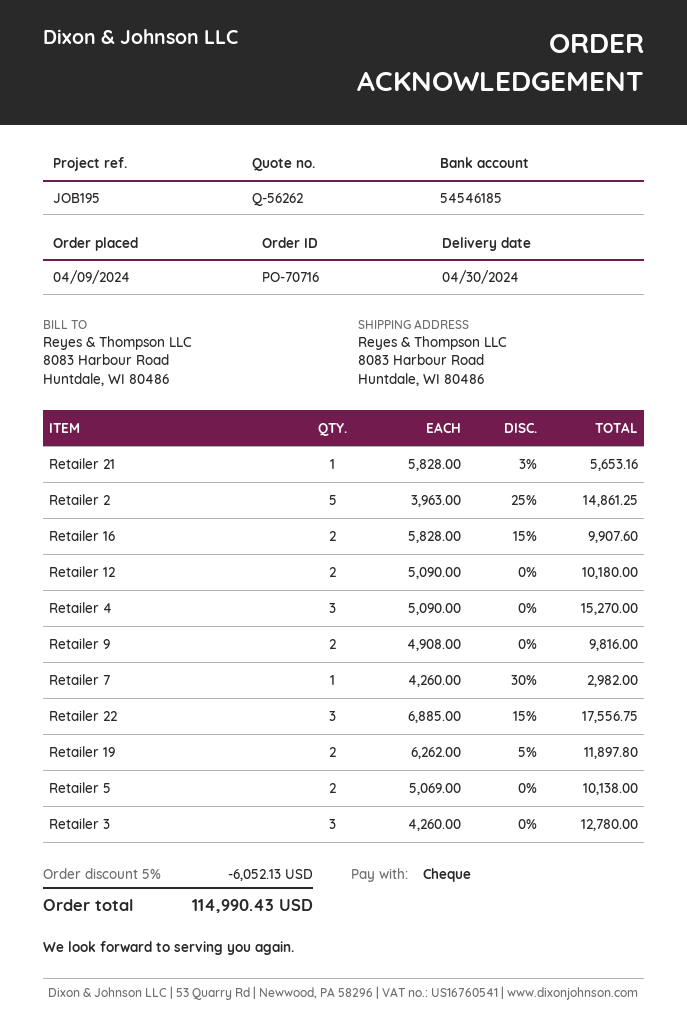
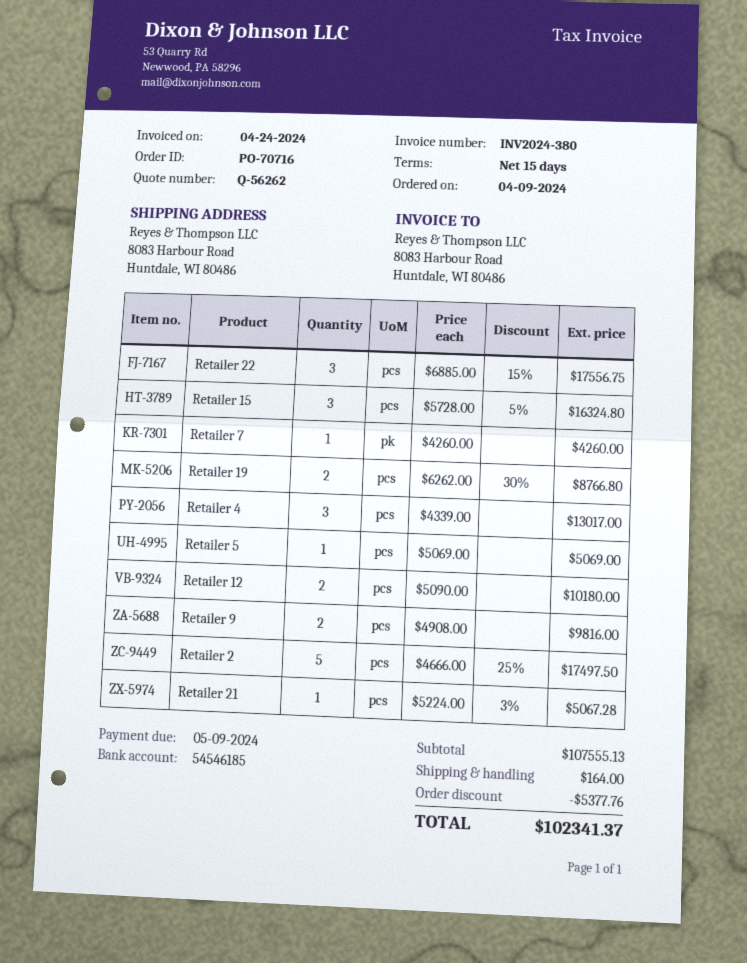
Retailer 21: 1 x 5828.00 - 3% = 5653.16 -> 1 x 5224.00 - 3% = 5067.28
Retailer 2: 5 x 3963.00 - 25% = 14861.25 -> 5 x 4666.00 - 25% = 17497.50
Retailer 16: 2 x 5828.00 - 15% = 9907.60 -> none
Retailer 4: 3 x 5090.00 = 15270.00 -> 3 x 4339.00 = 13017.00
Retailer 7: 1 x 4260.00 - 30% = 2982.00 -> 1 x 4260.00 = 4260.00
Retailer 19: 2 x 6262.00 - 5% = 11897.80 -> 2 x 6262.00 - 30% = 8766.80
Retailer 5: 2 x 5069.00 = 10138.00 -> 1 x 5069.00 = 5069.00
Retailer 3: 3 x 4260.00 = 12780.00 -> none
Retailer 15: none -> 3 x 5728.00 - 5% = 16324.80
discount: 6052.13 -> 5377.76
shipping: none -> 164.00
total: 114990.43 -> 102341.37

